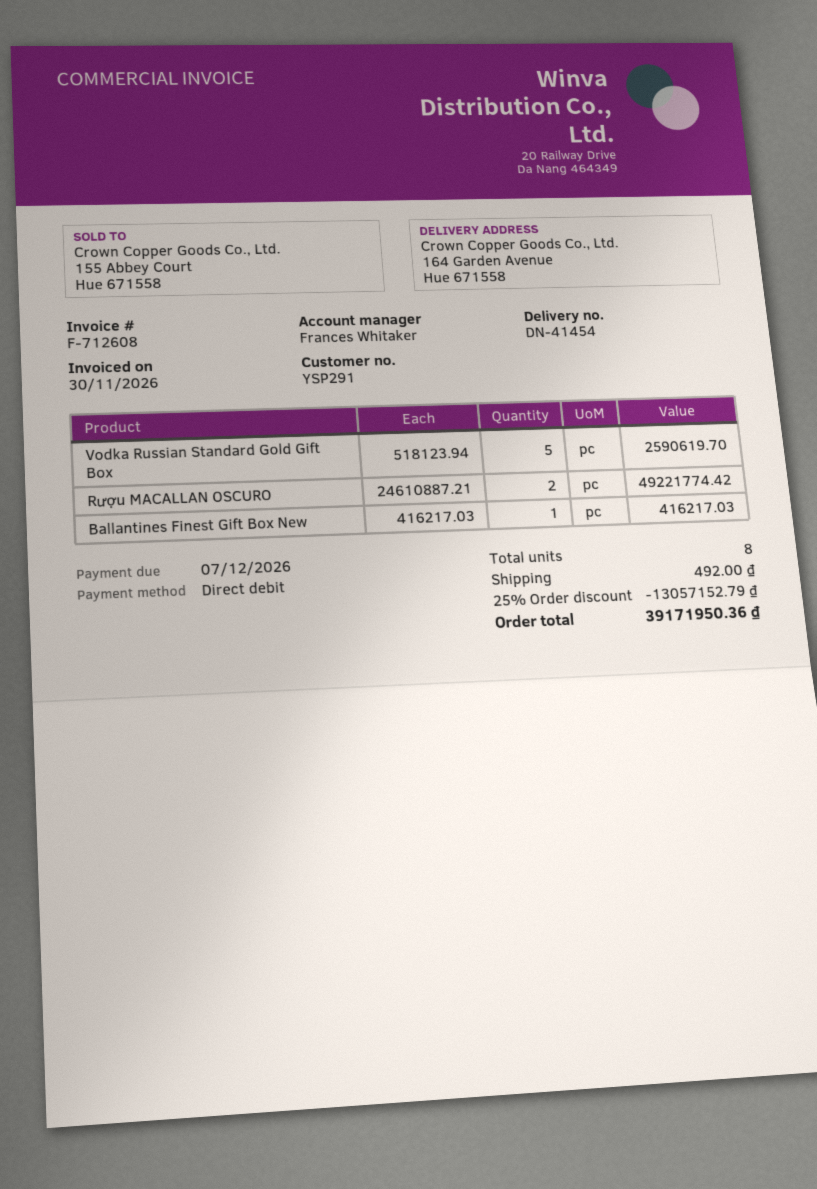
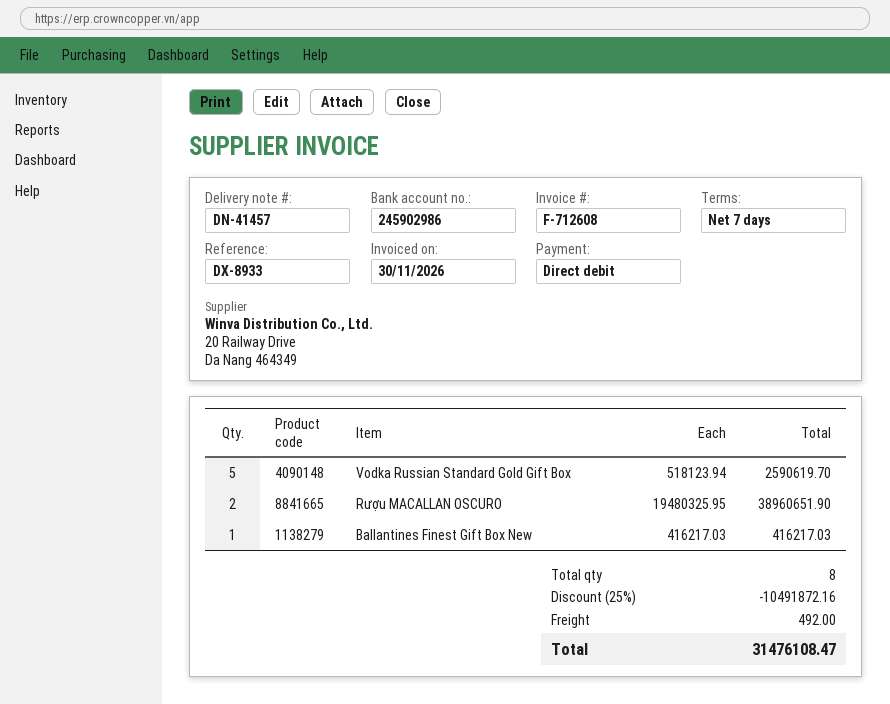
delivery note number: DN-41454 -> DN-41457
Rượu MACALLAN OSCURO: 2 x 24610887.21 = 49221774.42 -> 2 x 19480325.95 = 38960651.90
discount: 25% = 13057152.79 -> 25% = 10491872.16
total: 39171950.36 -> 31476108.47

